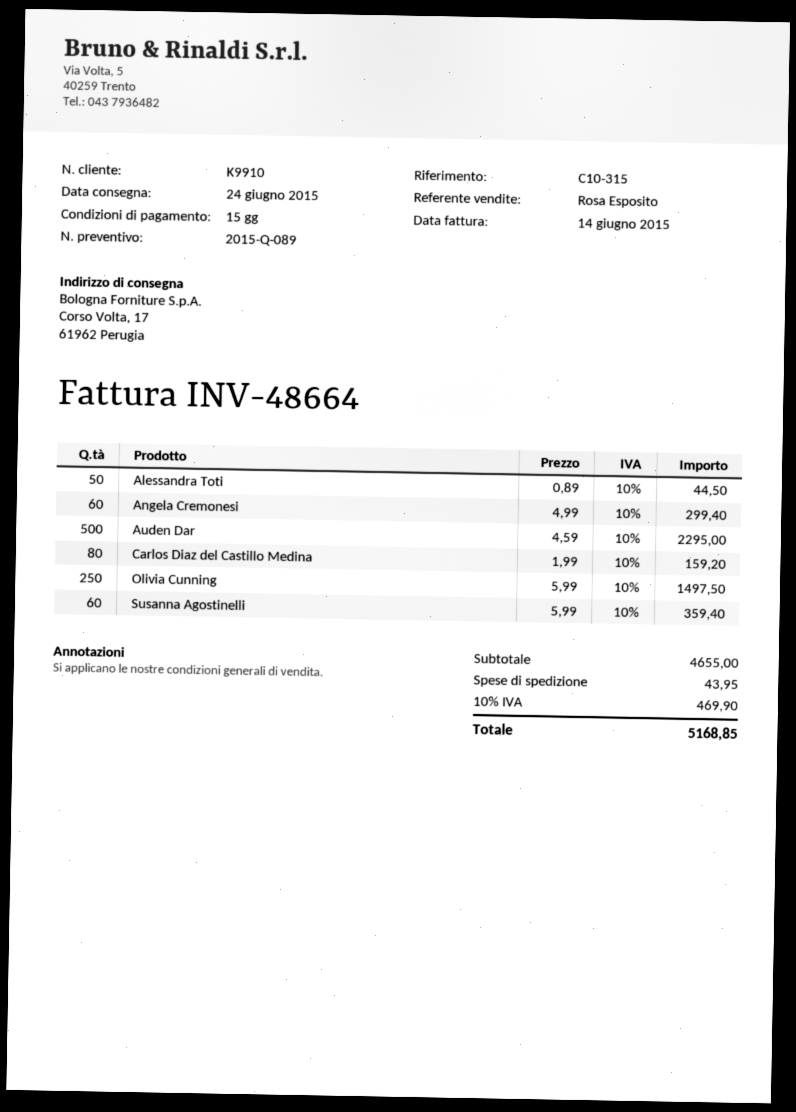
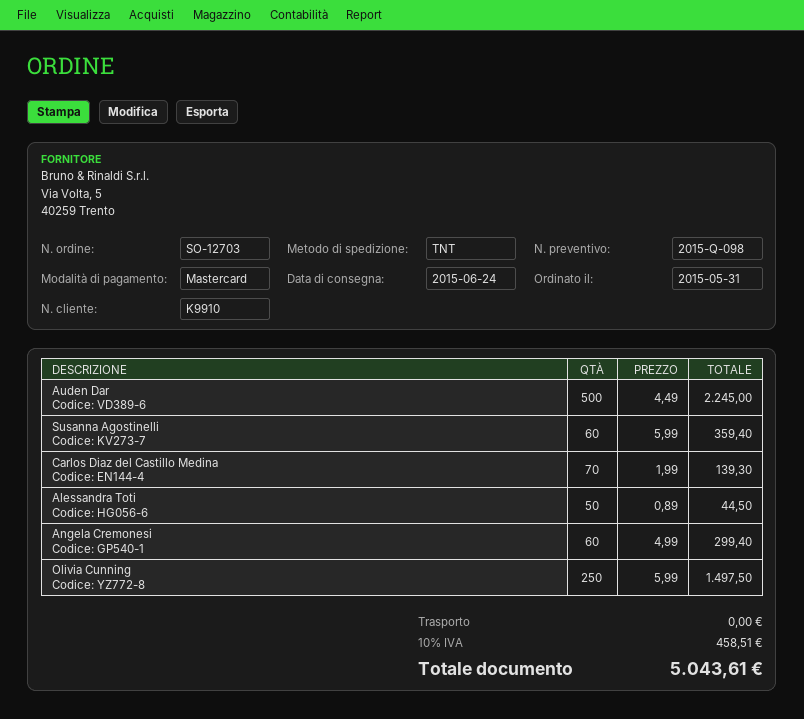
quote number: 2015-Q-089 -> 2015-Q-098
Auden Dar: 500 x 4.59 = 2295.00 -> 500 x 4.49 = 2245.00
Carlos Diaz del Castillo Medina: 80 x 1.99 = 159.20 -> 70 x 1.99 = 139.30
shipping: 43.95 -> 0.00
tax: 10% = 469.90 -> 10% = 458.51
total: 5168.85 -> 5043.61

